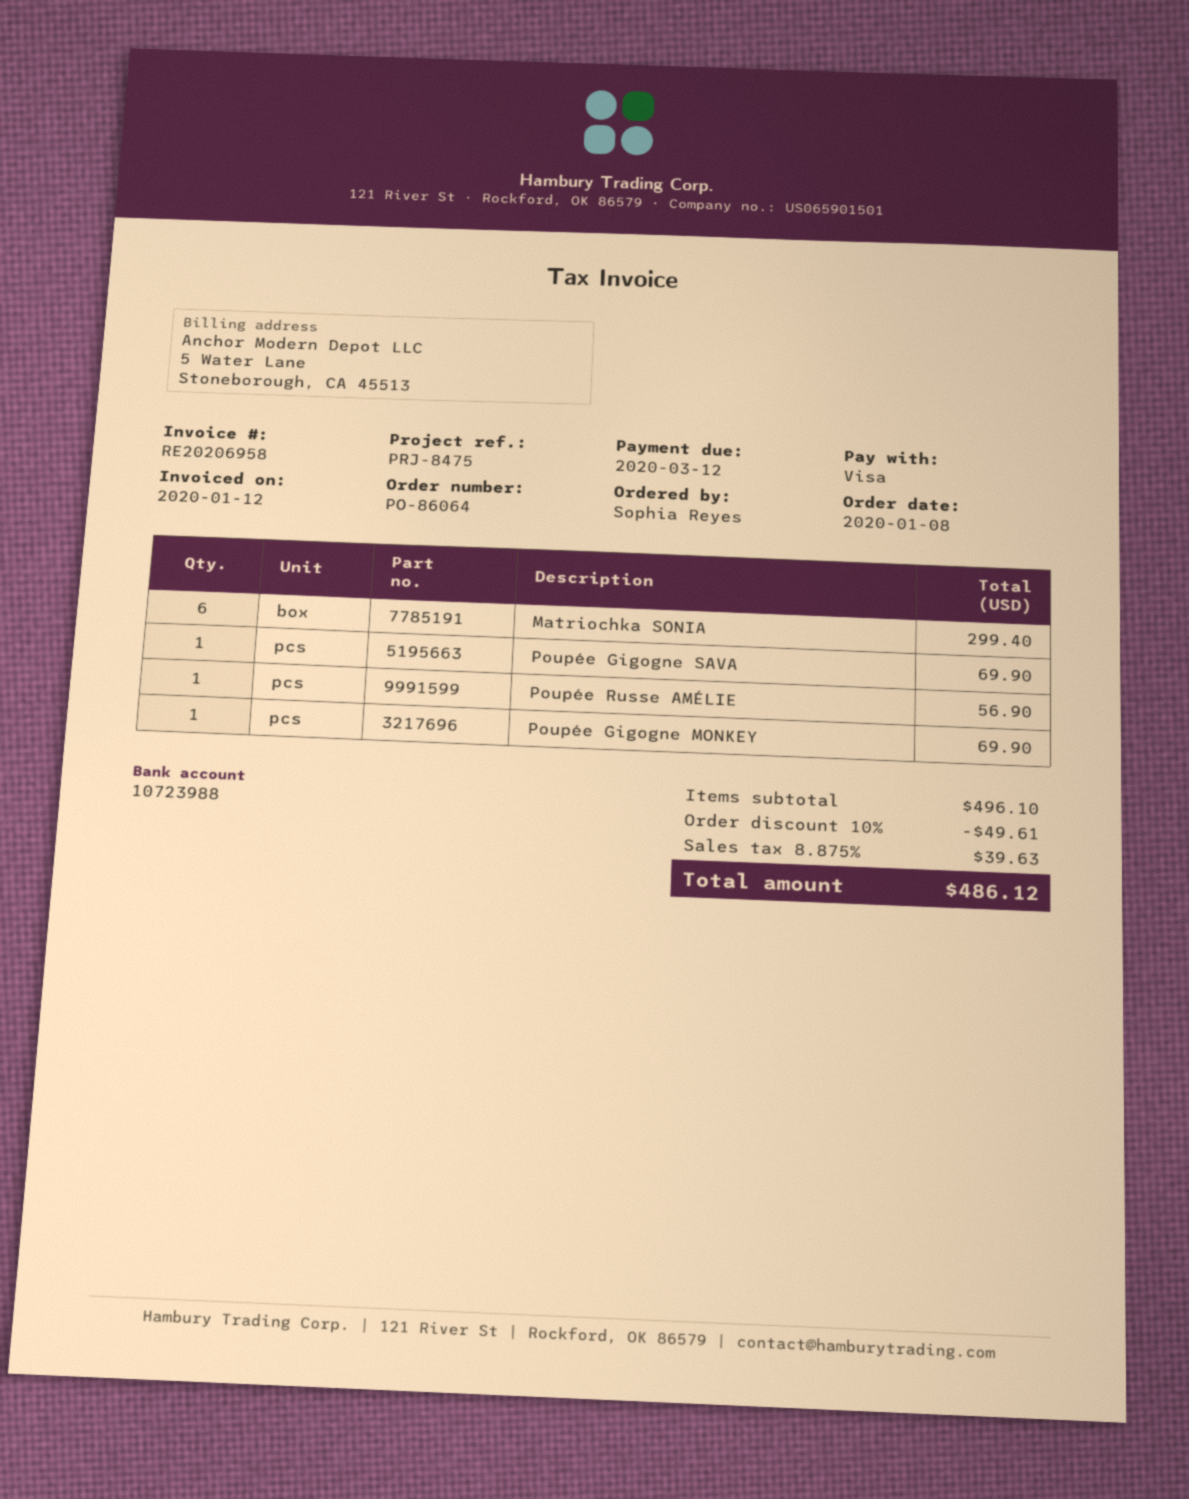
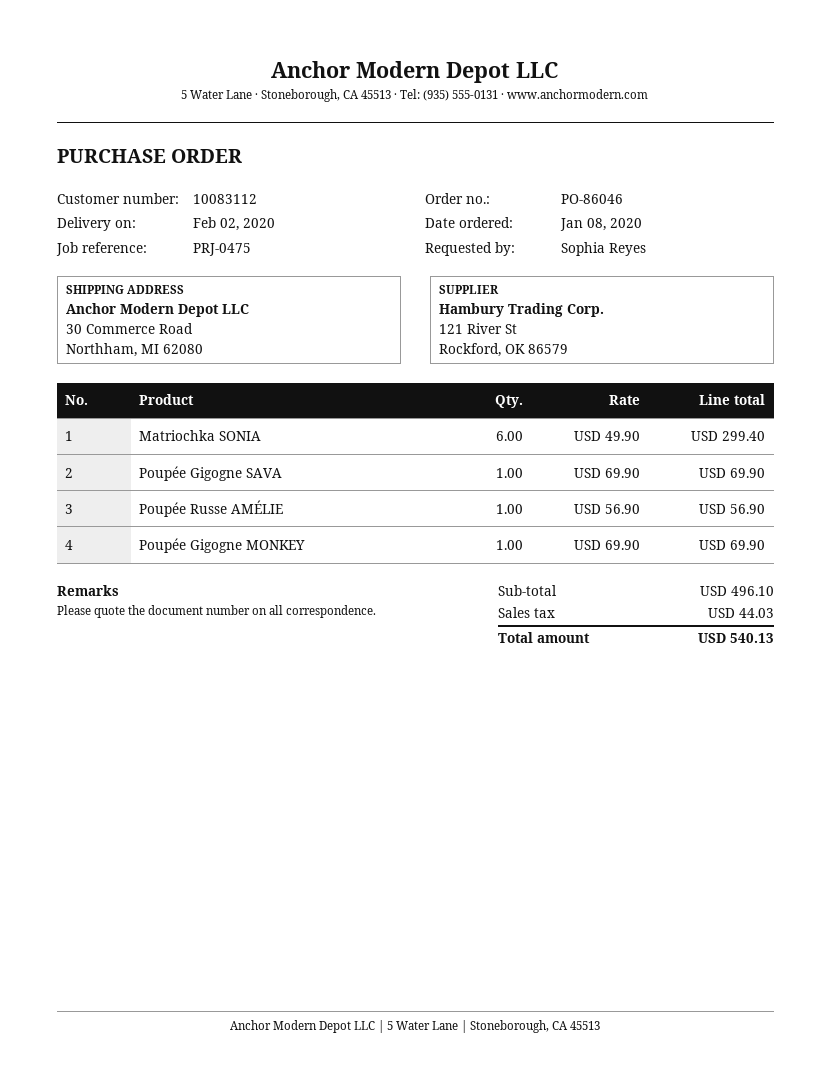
order number: PO-86064 -> PO-86046
reference: PRJ-8475 -> PRJ-0475
discount: 10% = 49.61 -> none
tax: 39.63 -> 44.03
total: 486.12 -> 540.13

